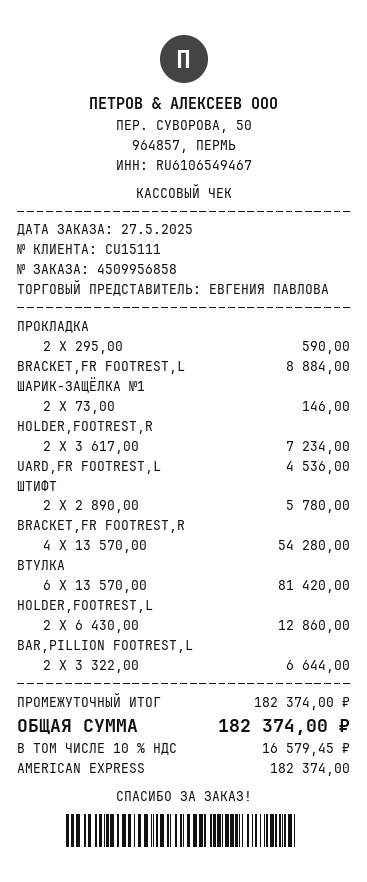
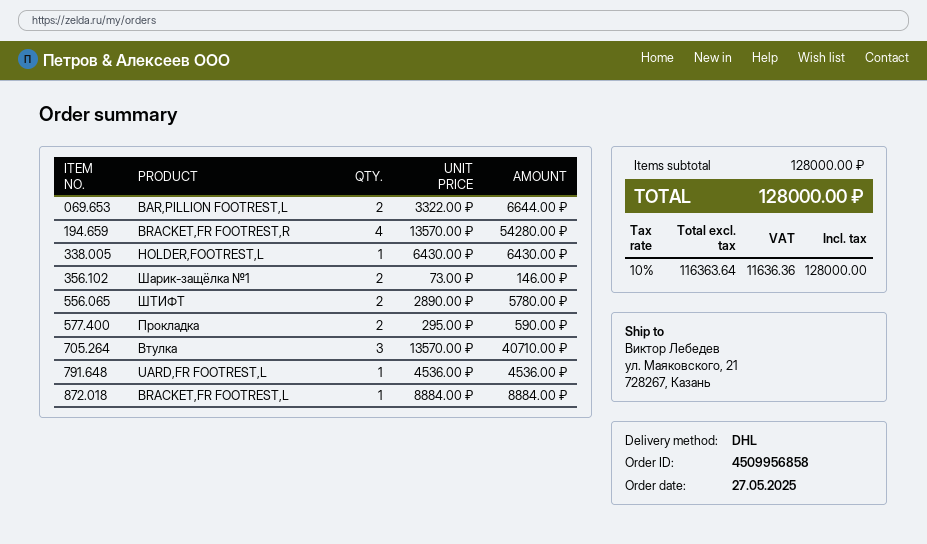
HOLDER,FOOTREST,R: 2 x 3617.00 = 7234.00 -> none
ВТУЛКА: 6 x 13570.00 = 81420.00 -> 3 x 13570.00 = 40710.00
HOLDER,FOOTREST,L: 2 x 6430.00 = 12860.00 -> 1 x 6430.00 = 6430.00
subtotal: 182374.00 -> 128000.00
tax: 10% = 16579.45 -> 10% = 11636.36
total: 182374.00 -> 128000.00

